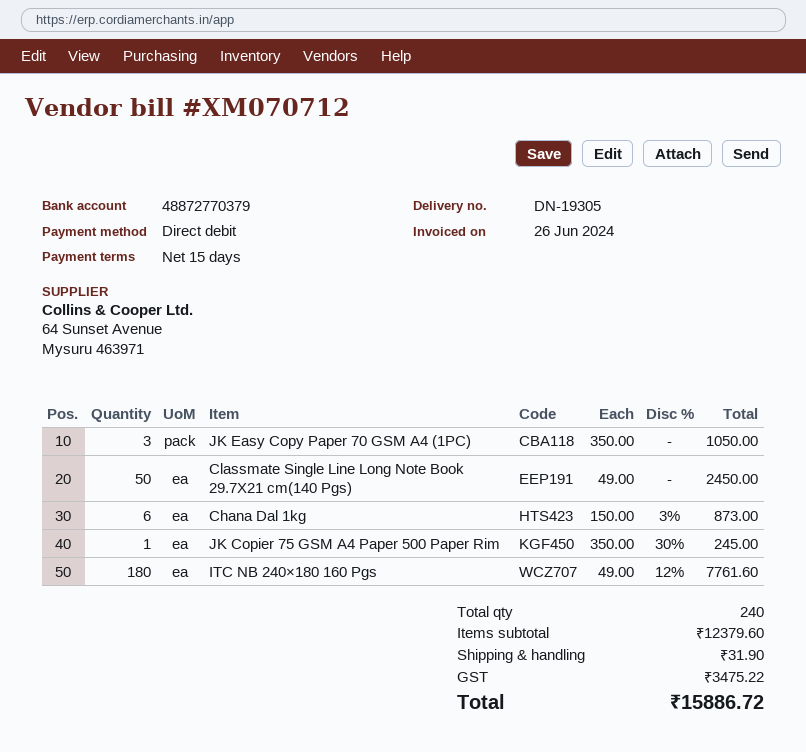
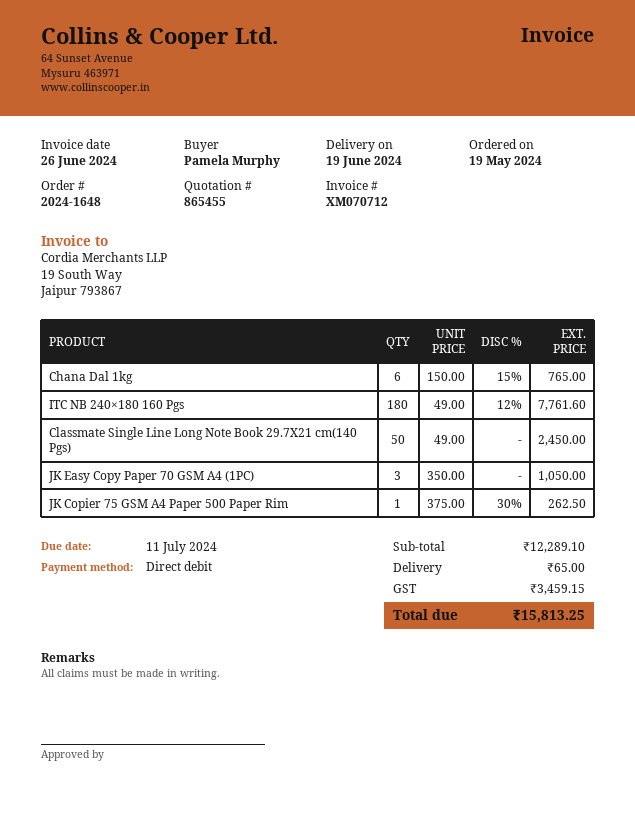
Chana Dal 1kg: 6 x 150.00 - 3% = 873.00 -> 6 x 150.00 - 15% = 765.00
JK Copier 75 GSM A4 Paper 500 Paper Rim: 1 x 350.00 - 30% = 245.00 -> 1 x 375.00 - 30% = 262.50
subtotal: 12379.60 -> 12289.10
shipping: 31.90 -> 65.00
tax: 3475.22 -> 3459.15
total: 15886.72 -> 15813.25

